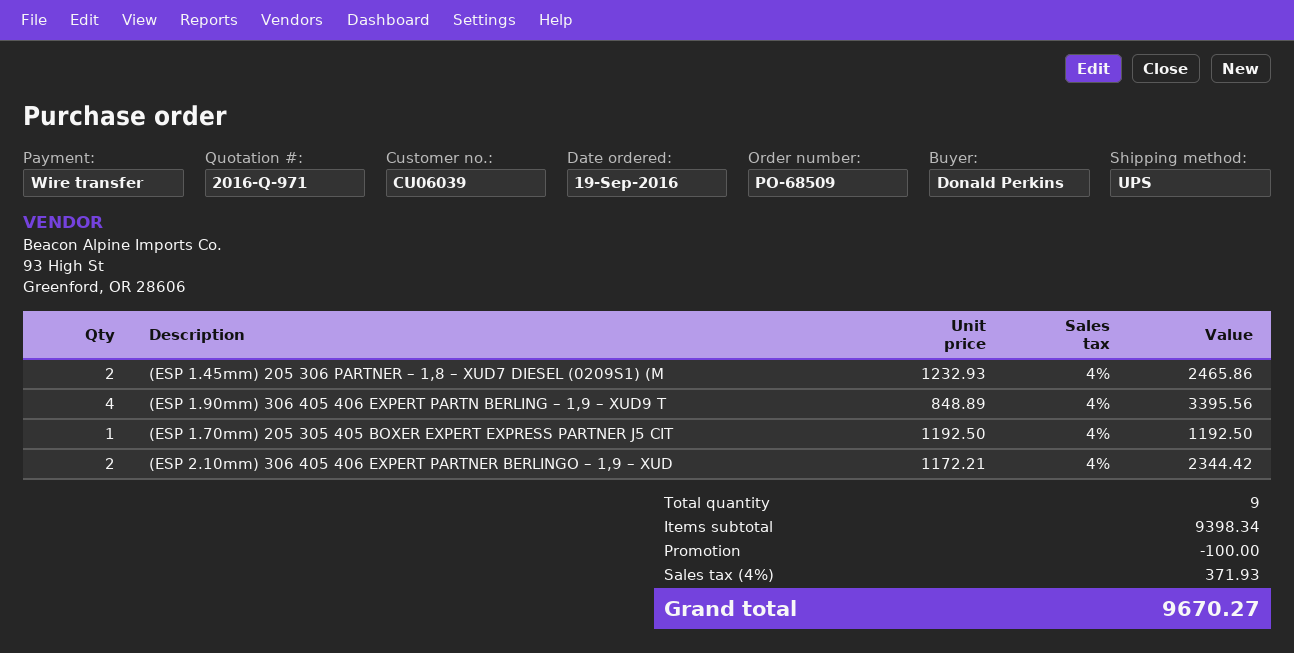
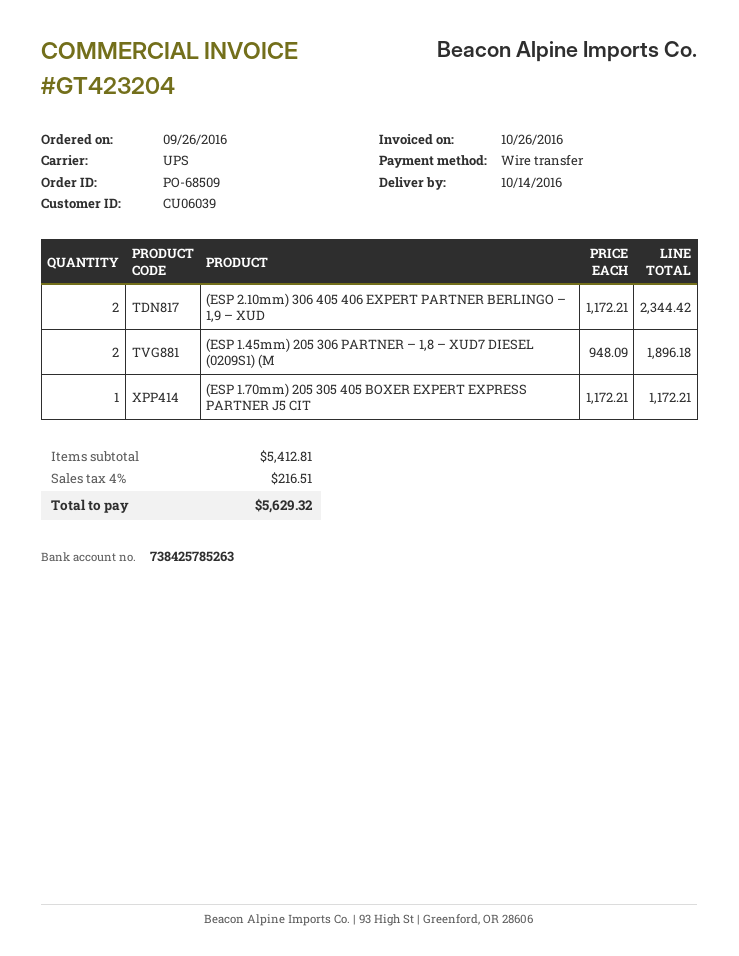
order date: 2016-09-19 -> 2016-09-26
(ESP 1.45mm) 205 306 PARTNER – 1,8 – XUD7 DIESEL (0209S1) (M: 2 x 1232.93 = 2465.86 -> 2 x 948.09 = 1896.18
(ESP 1.90mm) 306 405 406 EXPERT PARTN BERLING – 1,9 – XUD9 T: 4 x 848.89 = 3395.56 -> none
(ESP 1.70mm) 205 305 405 BOXER EXPERT EXPRESS PARTNER J5 CIT: 1 x 1192.50 = 1192.50 -> 1 x 1172.21 = 1172.21
subtotal: 9398.34 -> 5412.81
discount: 100.00 -> none
tax: 4% = 371.93 -> 4% = 216.51
total: 9670.27 -> 5629.32

